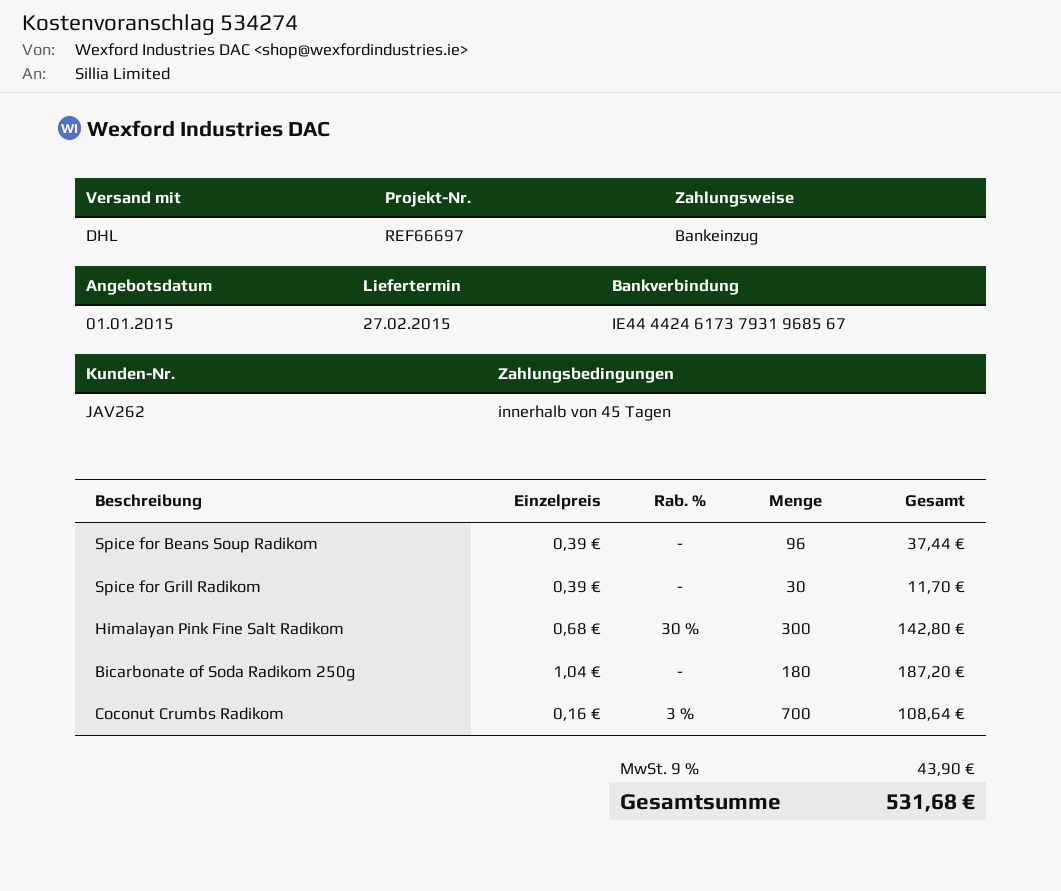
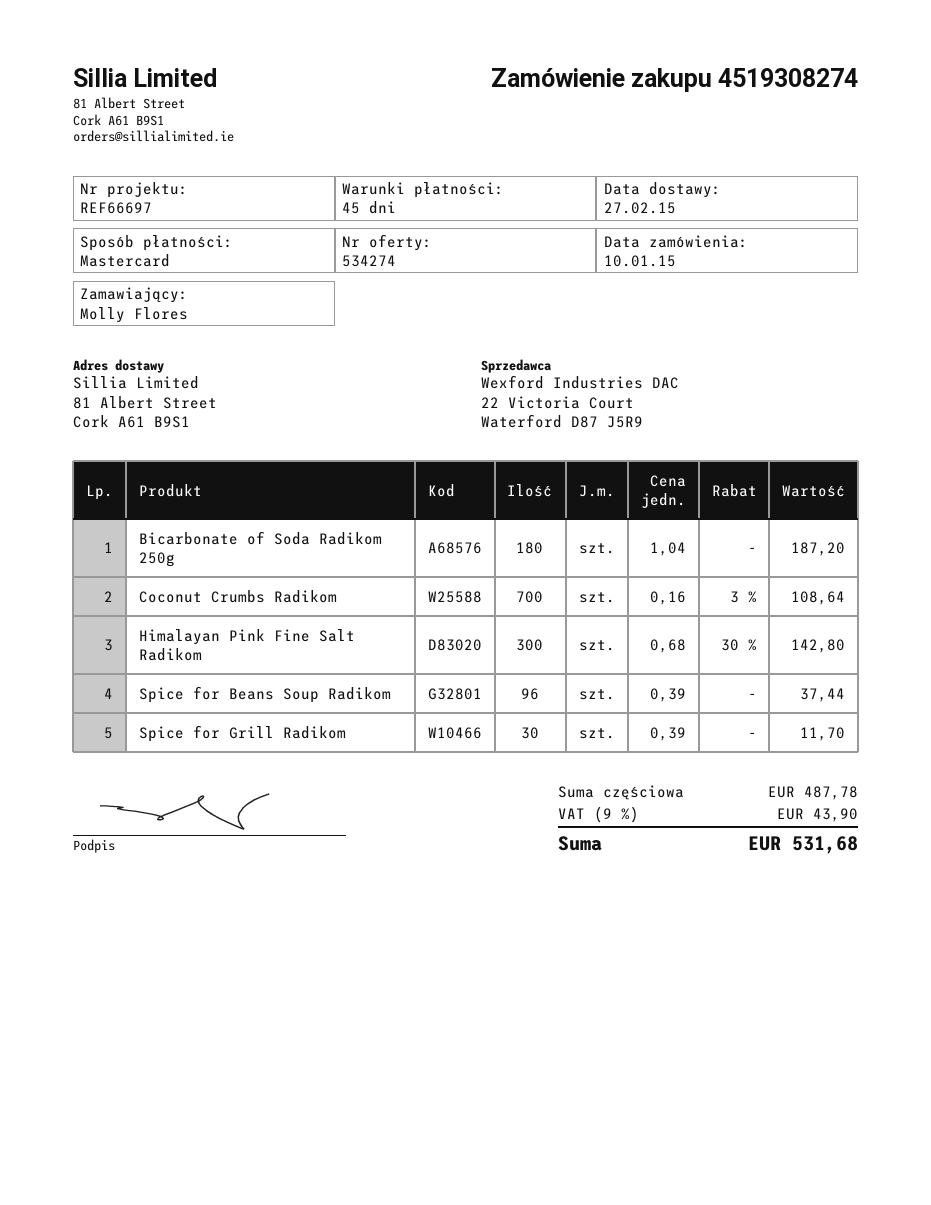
payment method: direct debit -> Mastercard

